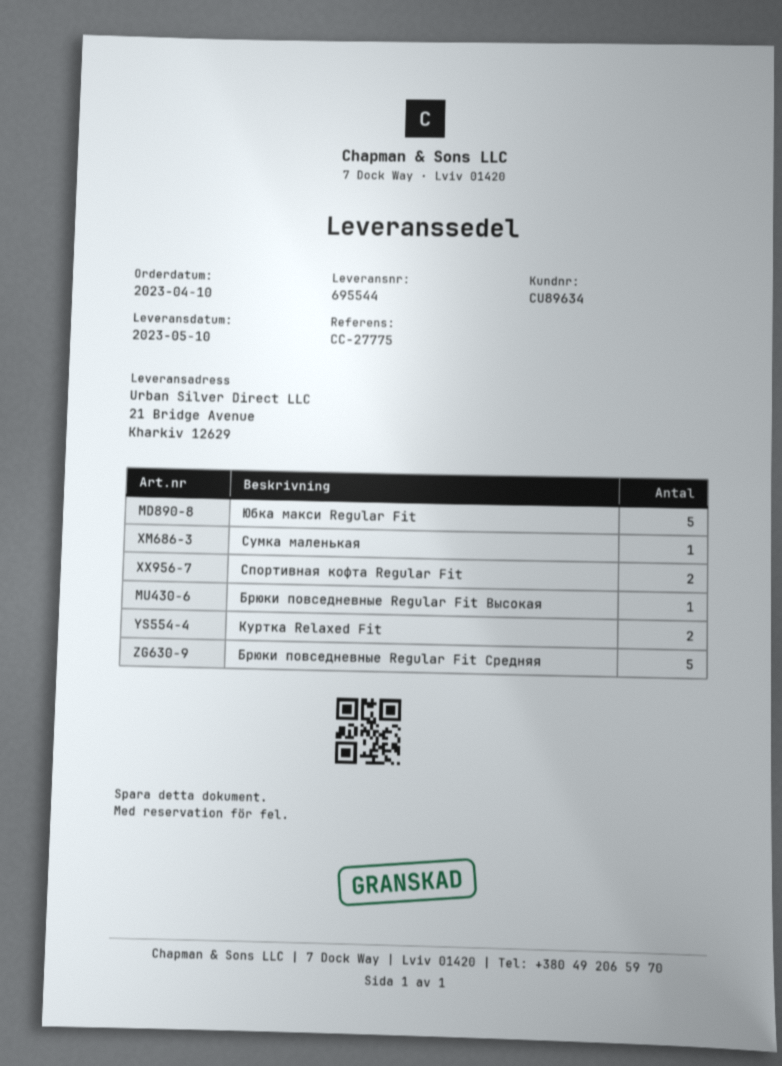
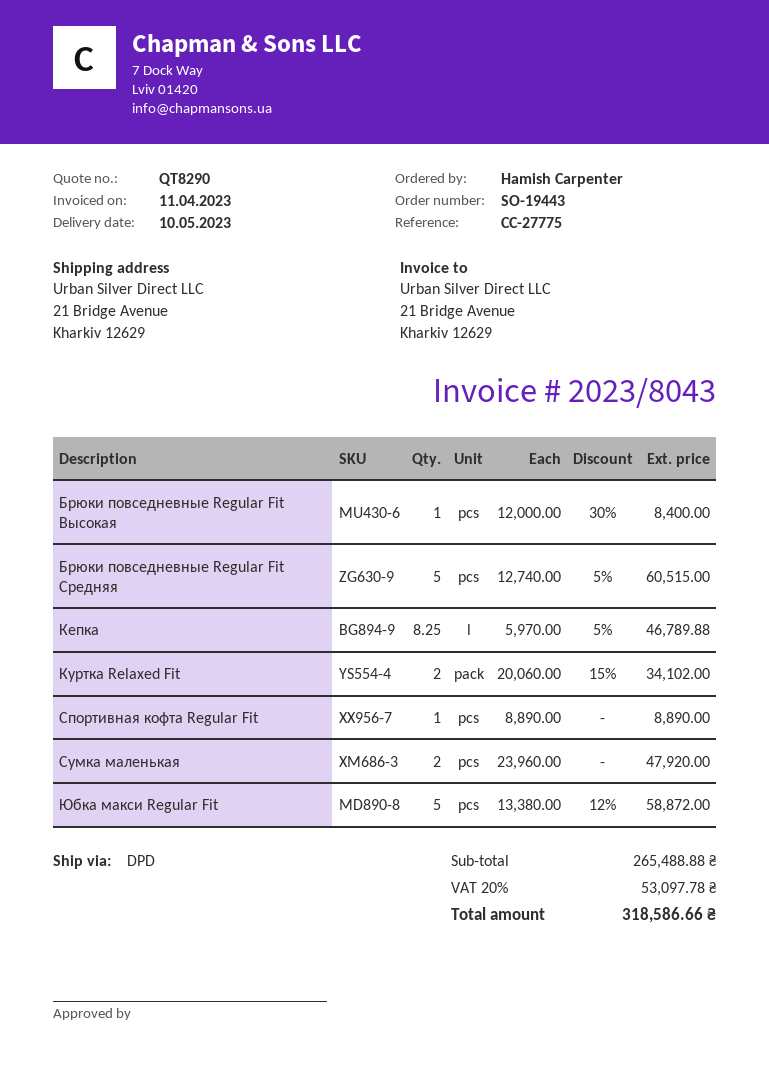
Сумка маленькая: 1 -> 2
Спортивная кофта Regular Fit: 2 -> 1
Кепка: none -> 8.25

